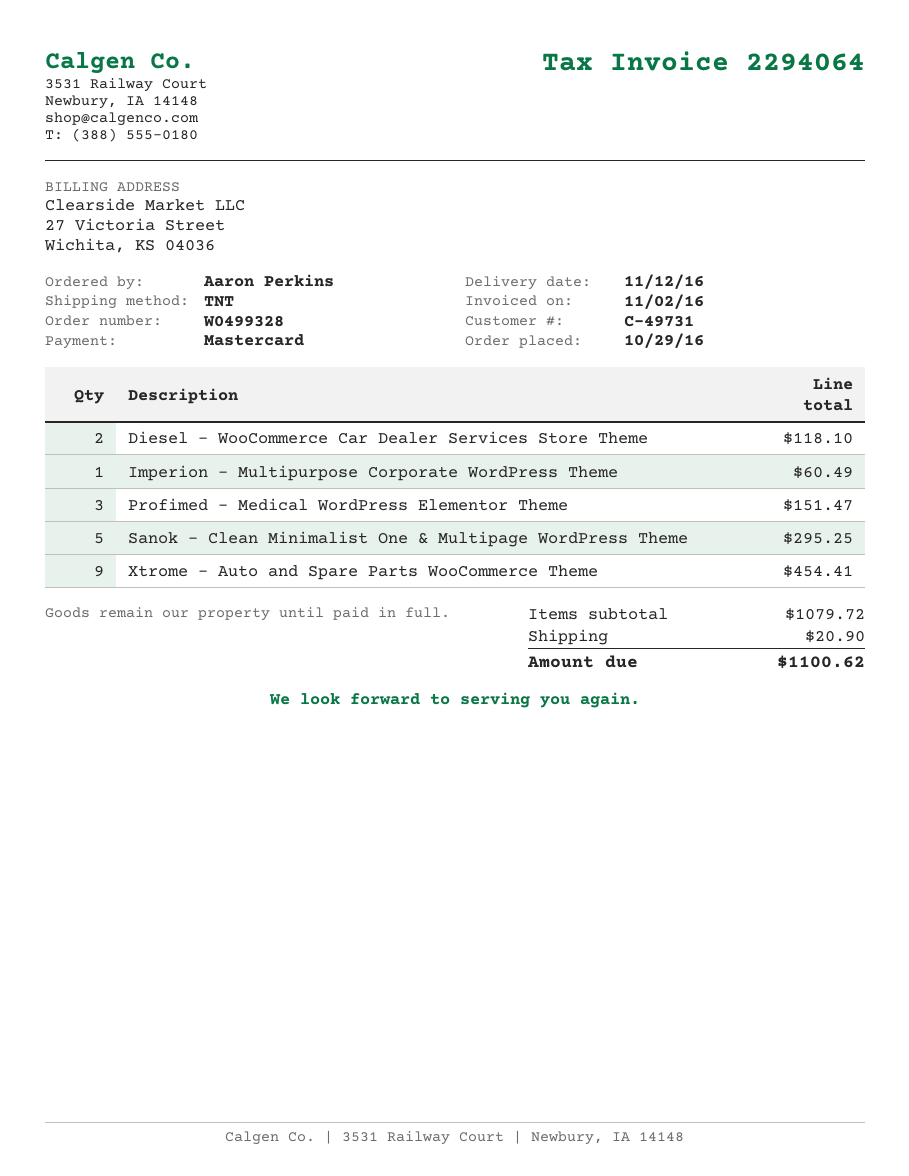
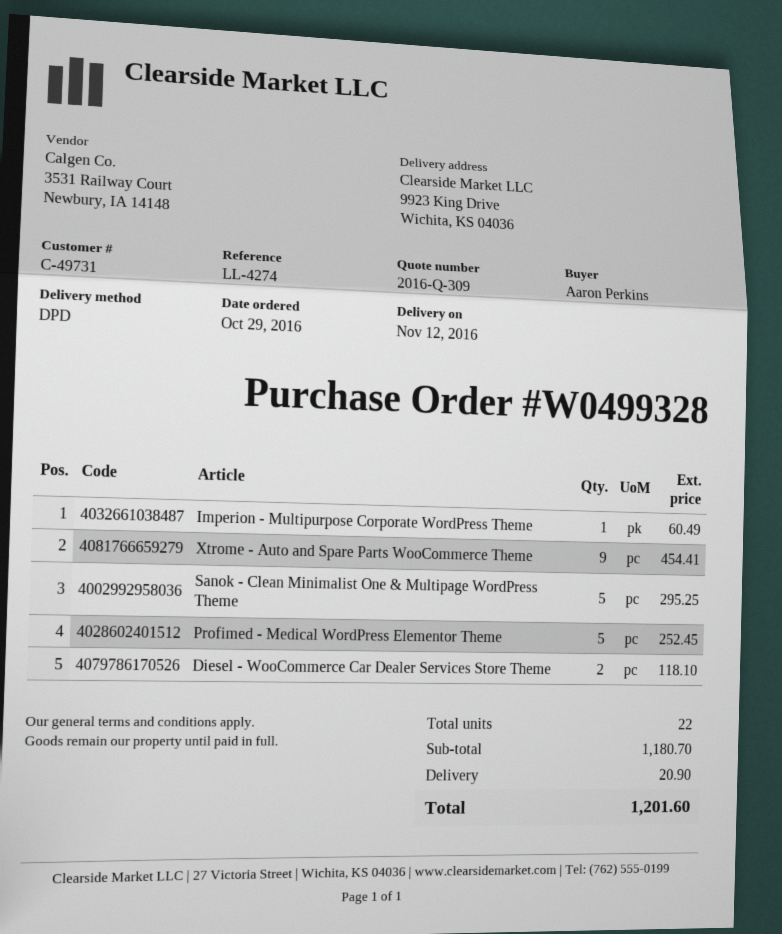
shipping method: TNT -> DPD
Profimed - Medical WordPress Elementor Theme: 3 for 151.47 -> 5 for 252.45
subtotal: 1079.72 -> 1180.70
total: 1100.62 -> 1201.60

